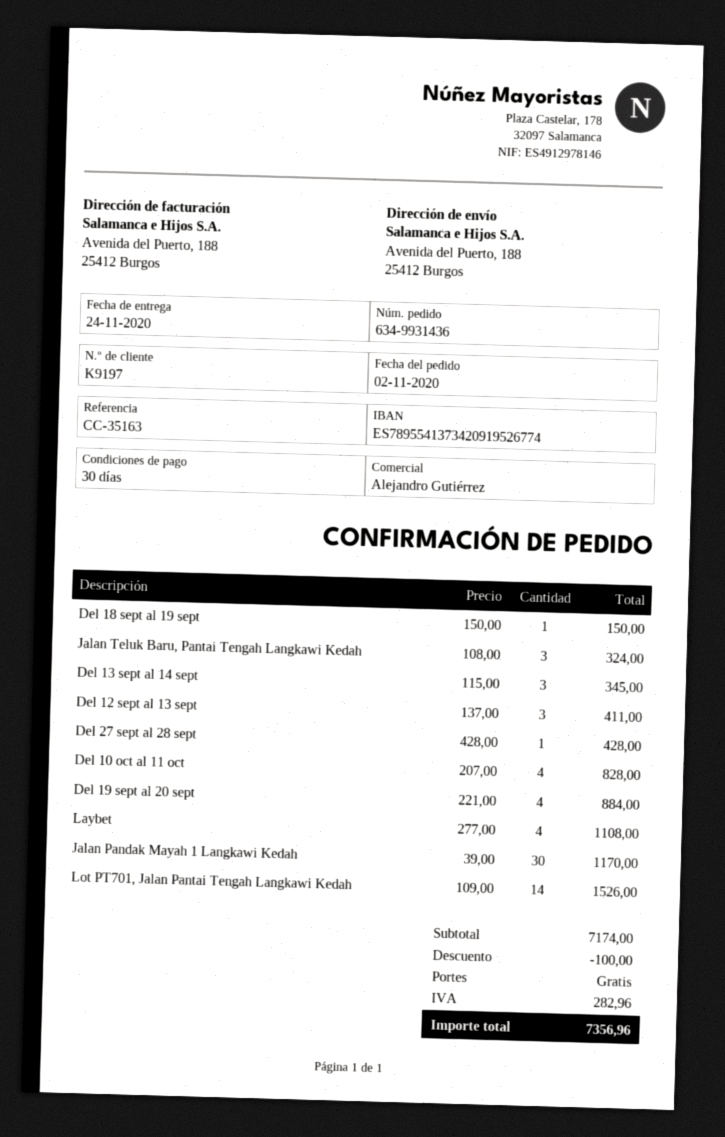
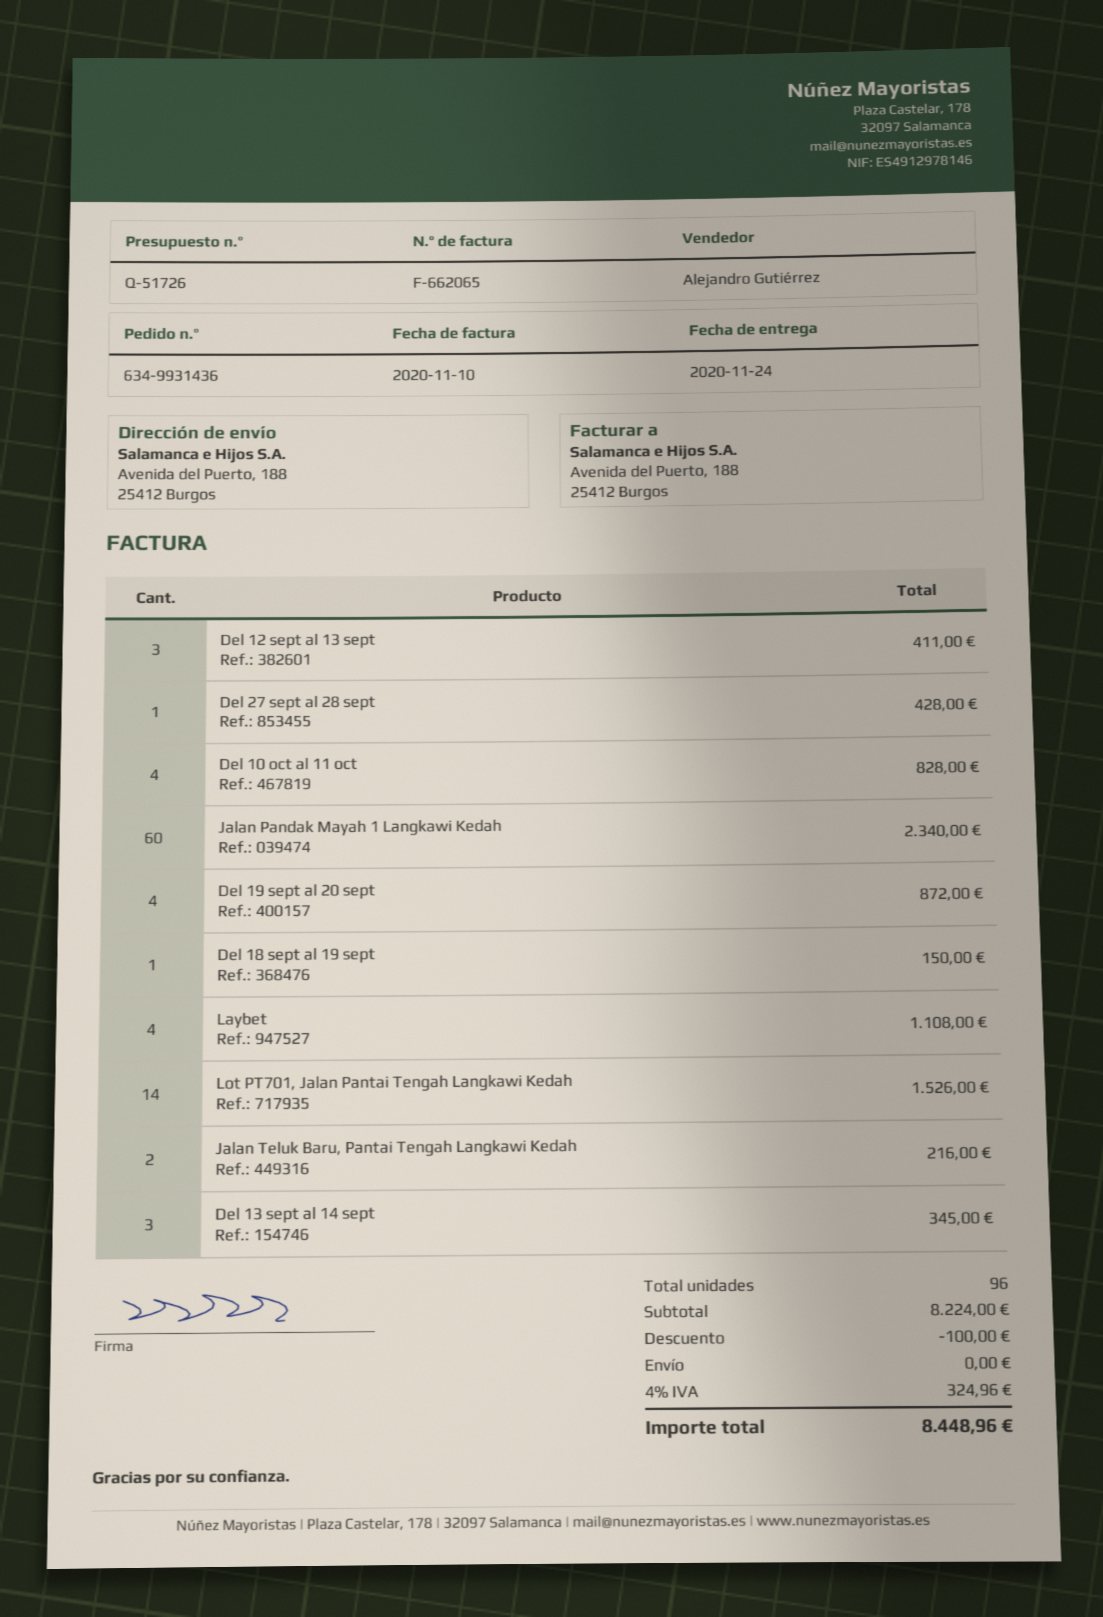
Jalan Teluk Baru, Pantai Tengah Langkawi Kedah: 3 for 324.00 -> 2 for 216.00
Del 19 sept al 20 sept: 4 for 884.00 -> 4 for 872.00
Jalan Pandak Mayah 1 Langkawi Kedah: 30 for 1170.00 -> 60 for 2340.00
subtotal: 7174.00 -> 8224.00
tax: 282.96 -> 324.96
total: 7356.96 -> 8448.96

